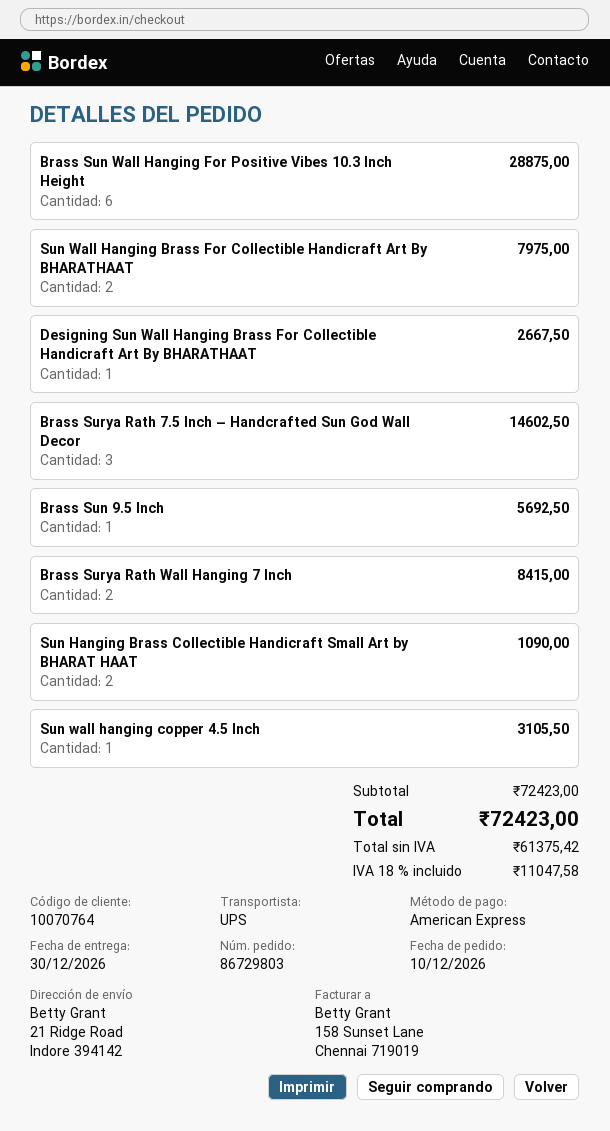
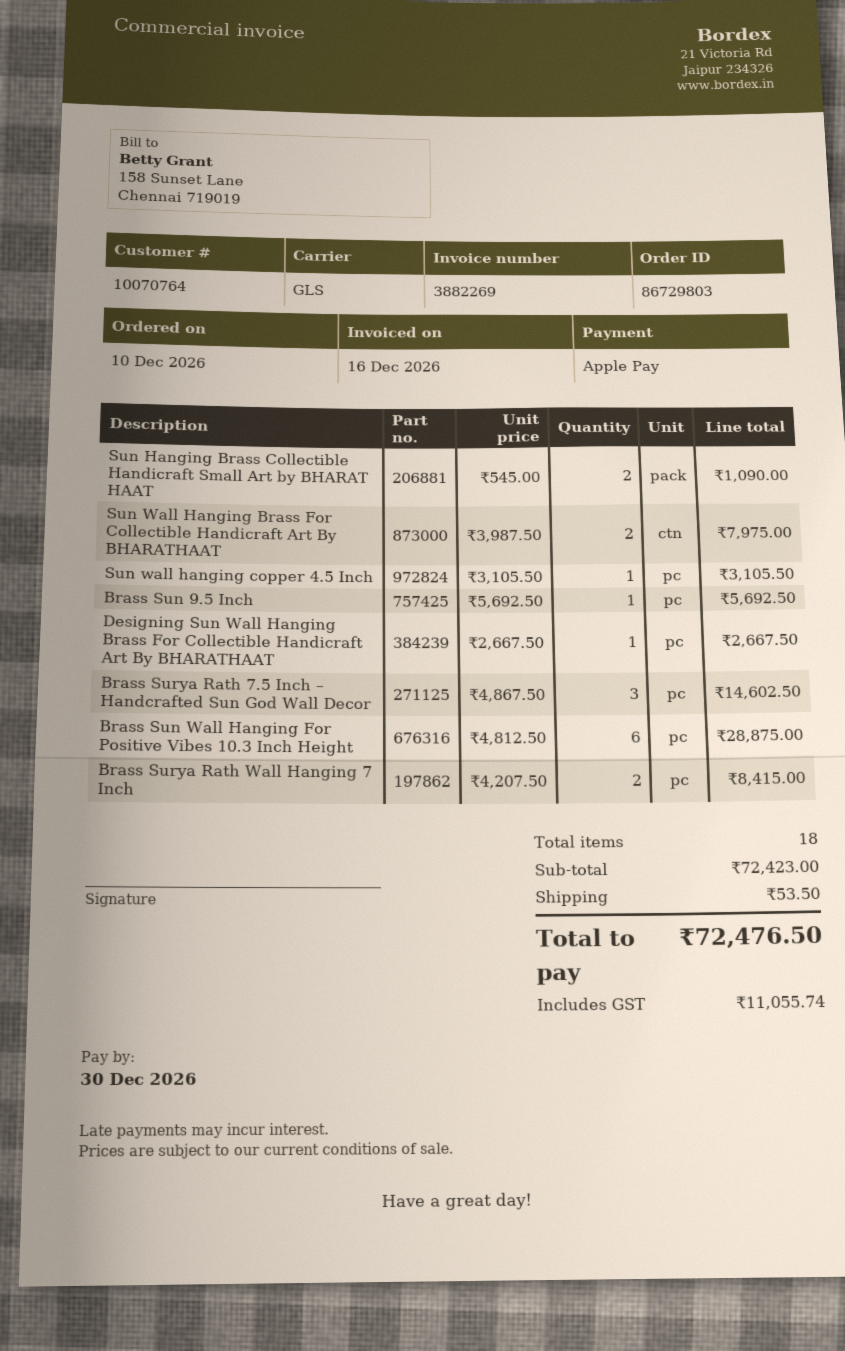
payment method: American Express -> Apple Pay
shipping method: UPS -> GLS
shipping: none -> 53.50
tax: 11047.58 -> 11055.74
total: 72423.00 -> 72476.50

